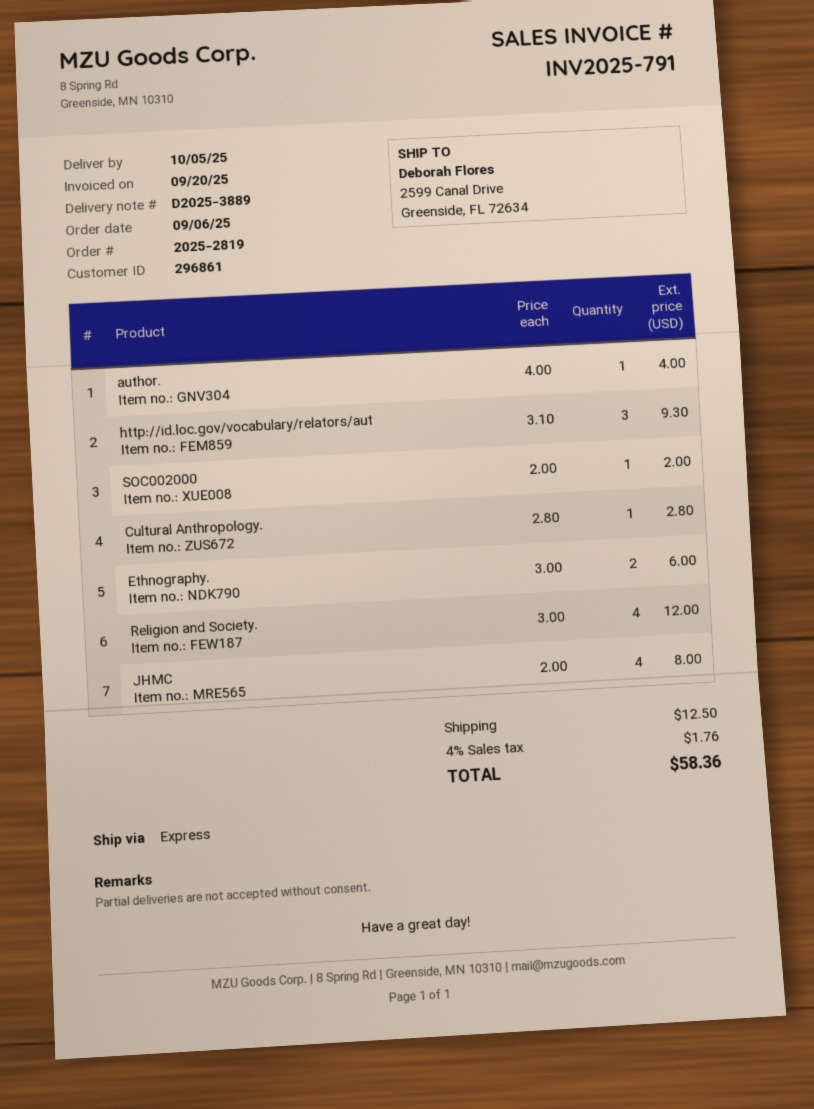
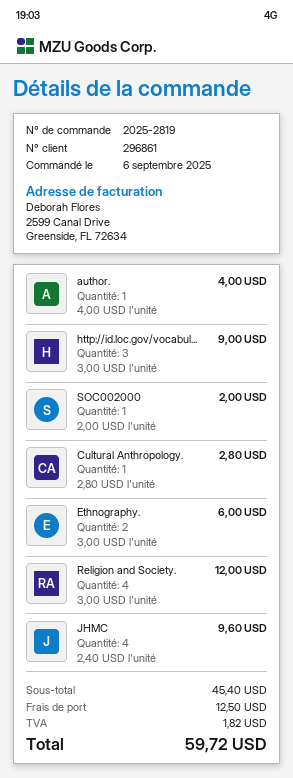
http://id.loc.gov/vocabulary/relators/aut: 3 x 3.10 = 9.30 -> 3 x 3.00 = 9.00
JHMC: 4 x 2.00 = 8.00 -> 4 x 2.40 = 9.60
tax: 1.76 -> 1.82
total: 58.36 -> 59.72

